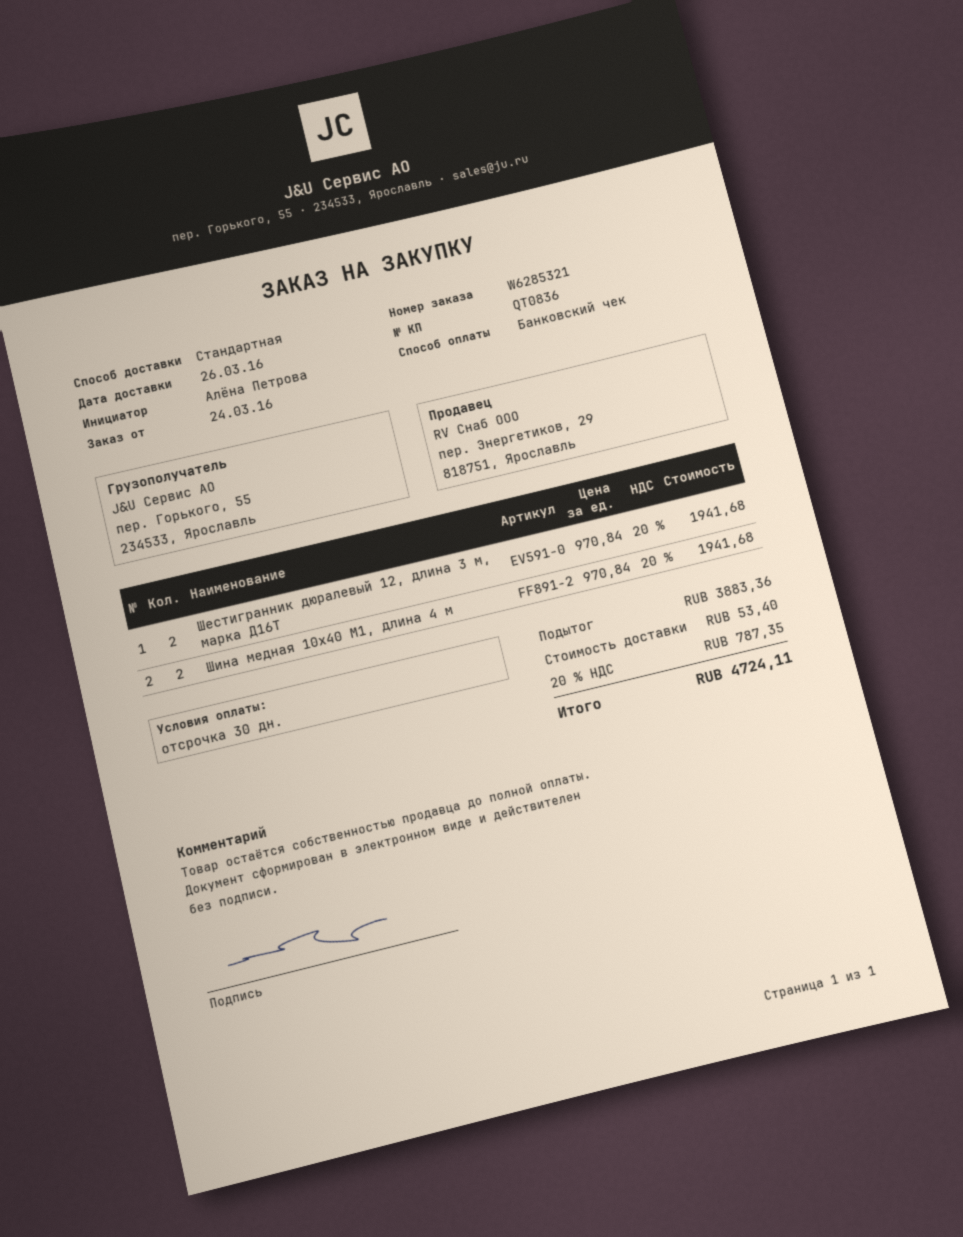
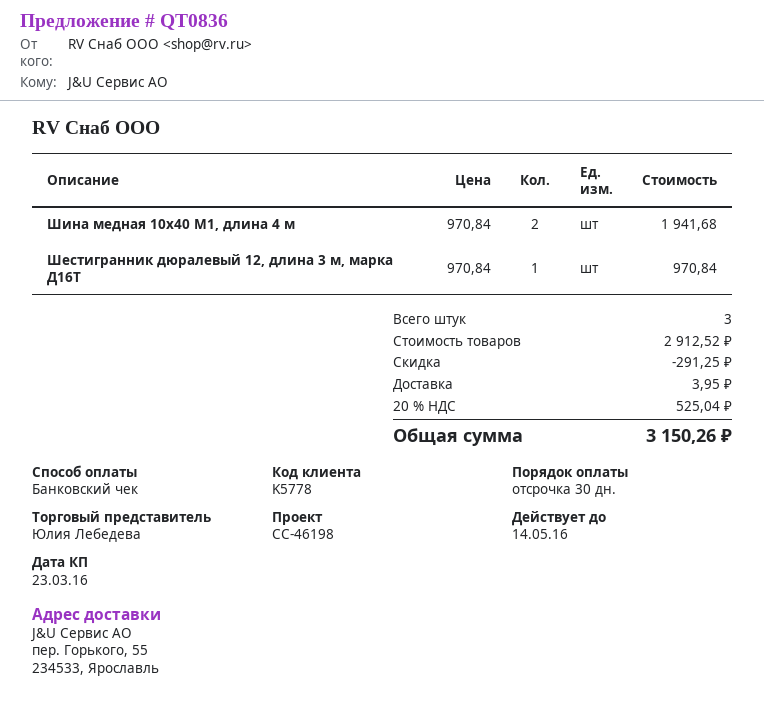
Шестигранник дюралевый 12, длина 3 м, марка Д16Т: 2 x 970.84 = 1941.68 -> 1 x 970.84 = 970.84
subtotal: 3883.36 -> 2912.52
discount: none -> 291.25
shipping: 53.40 -> 3.95
tax: 20% = 787.35 -> 20% = 525.04
total: 4724.11 -> 3150.26

